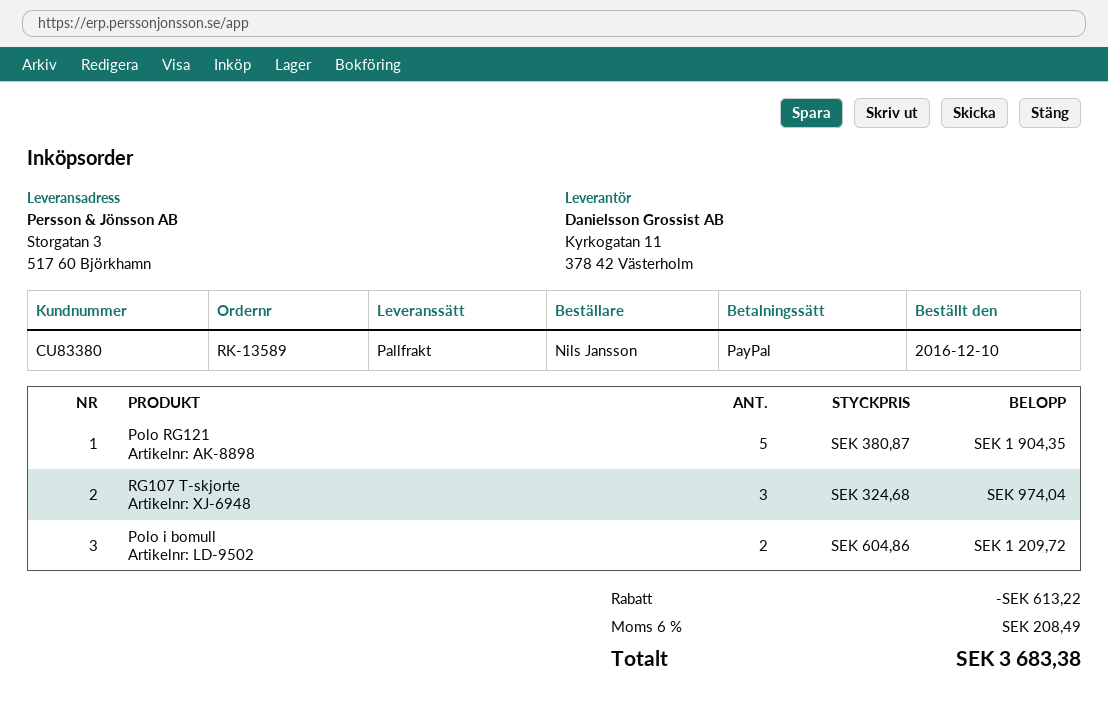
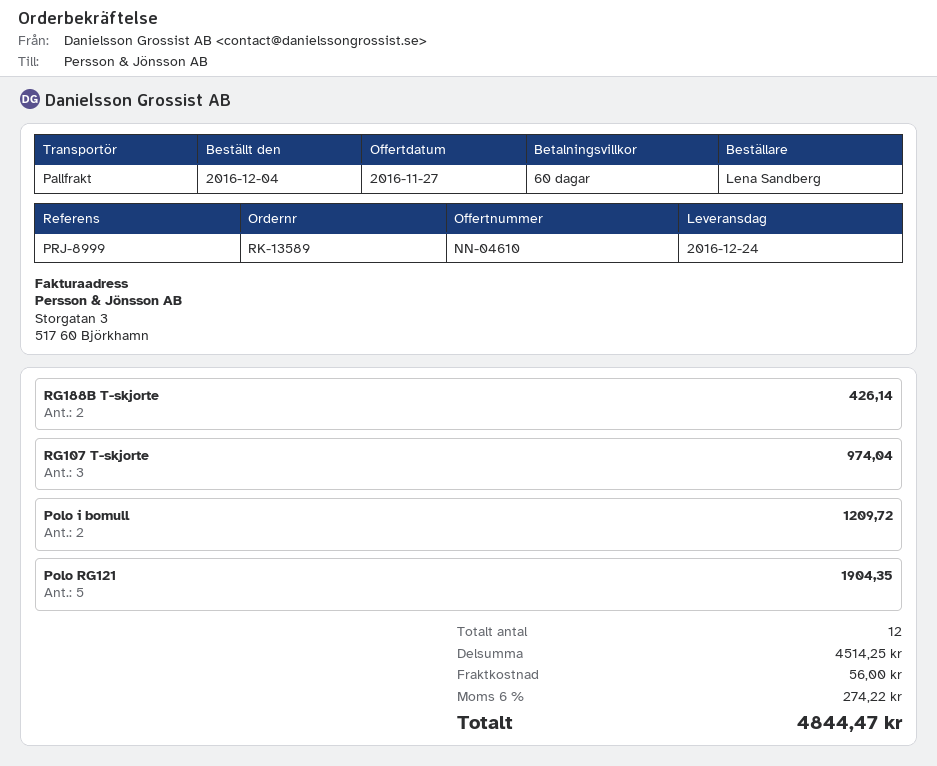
order date: 2016-12-10 -> 2016-12-04
ordered by: Nils Jansson -> Lena Sandberg
RG188B T-skjorte: none -> 2 for 426.14
discount: 613.22 -> none
shipping: none -> 56.00
tax: 6% = 208.49 -> 6% = 274.22
total: 3683.38 -> 4844.47

